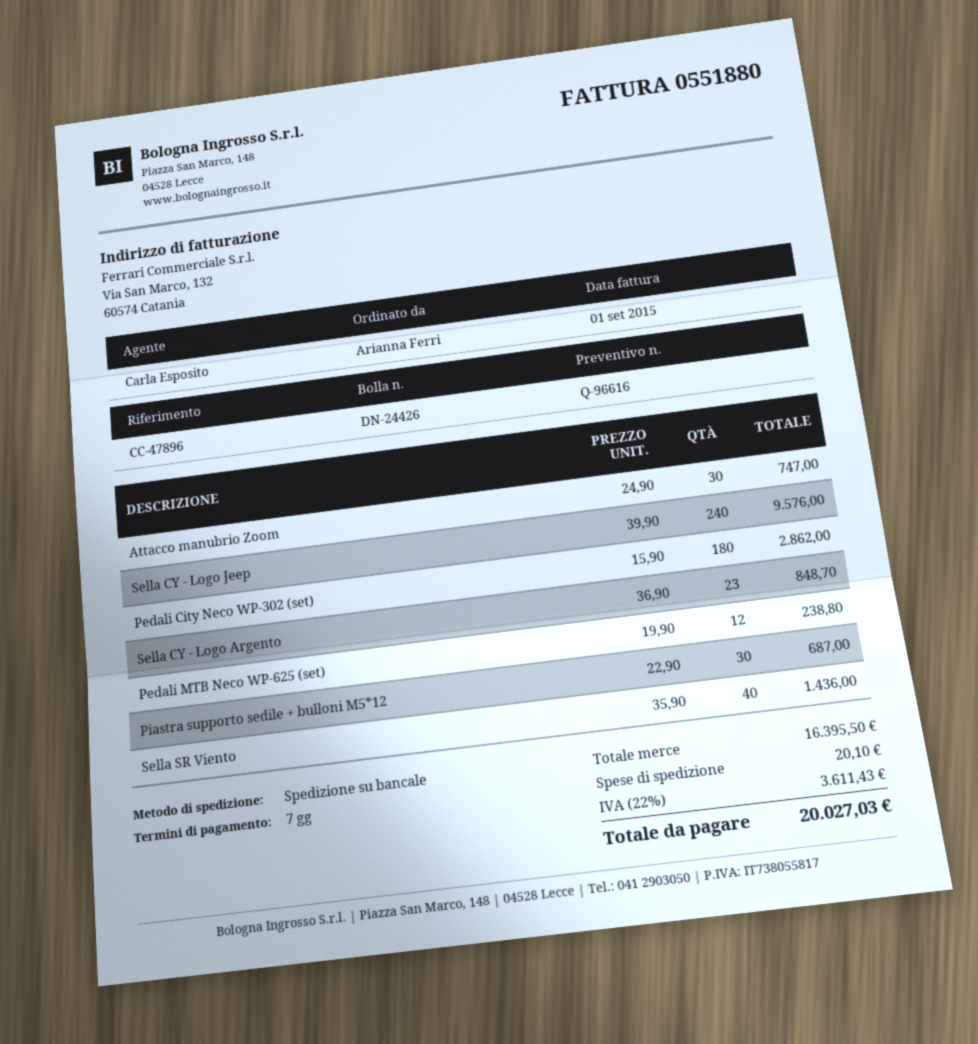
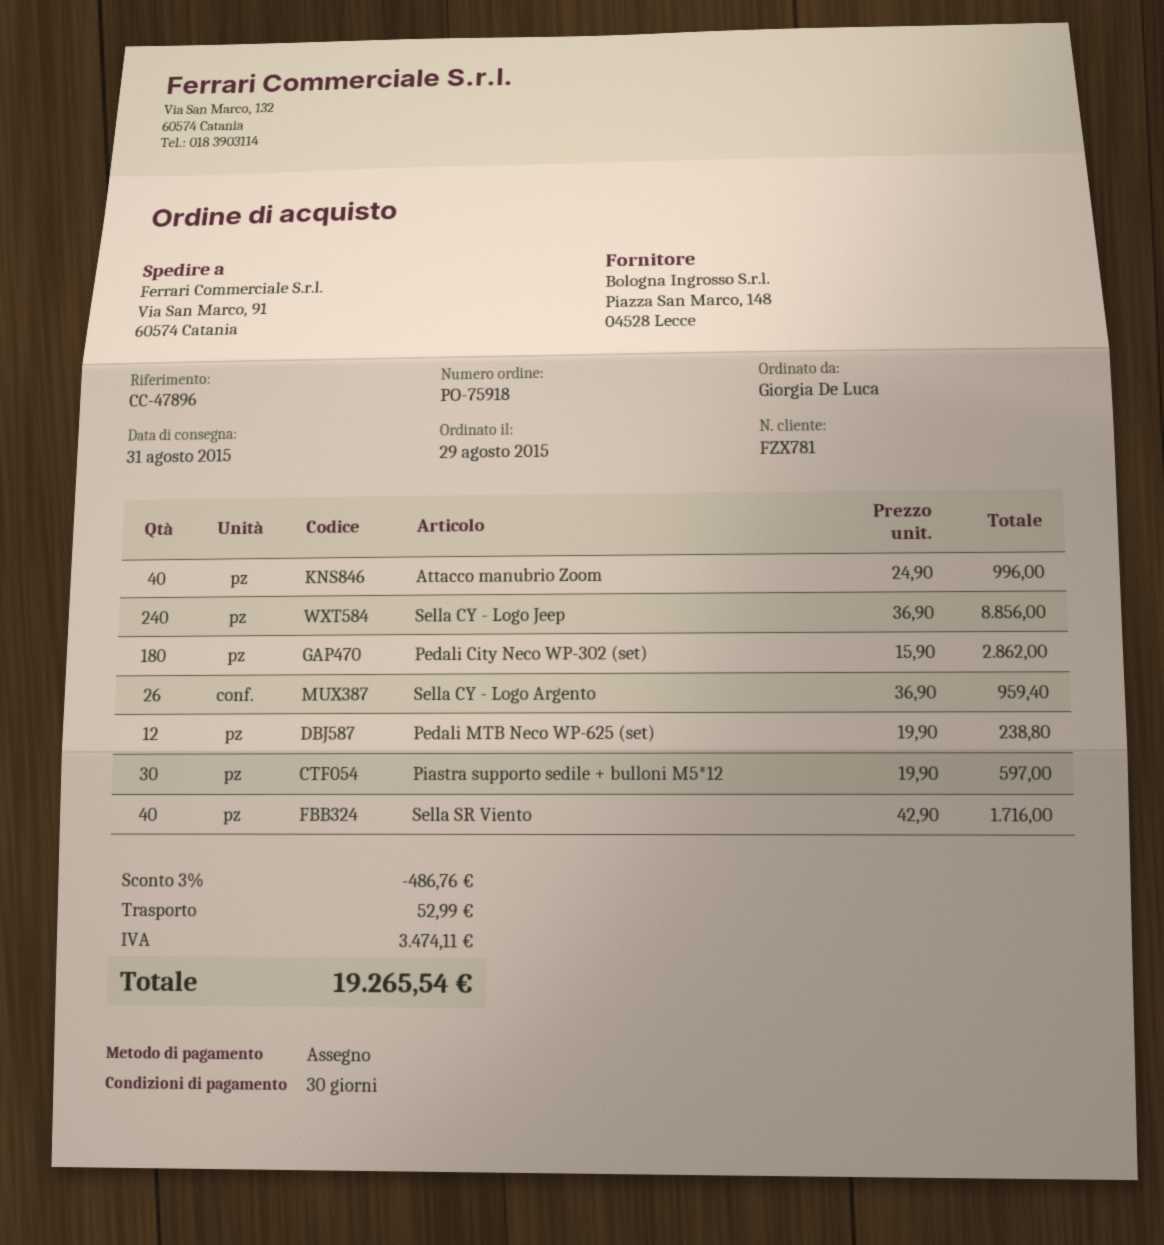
payment terms: 7 days -> 30 days
ordered by: Arianna Ferri -> Giorgia De Luca
Attacco manubrio Zoom: 30 x 24.90 = 747.00 -> 40 x 24.90 = 996.00
Sella CY - Logo Jeep: 240 x 39.90 = 9576.00 -> 240 x 36.90 = 8856.00
Sella CY - Logo Argento: 23 x 36.90 = 848.70 -> 26 x 36.90 = 959.40
Piastra supporto sedile + bulloni M5*12: 30 x 22.90 = 687.00 -> 30 x 19.90 = 597.00
Sella SR Viento: 40 x 35.90 = 1436.00 -> 40 x 42.90 = 1716.00
discount: none -> 3% = 486.76
shipping: 20.10 -> 52.99
tax: 3611.43 -> 3474.11
total: 20027.03 -> 19265.54

